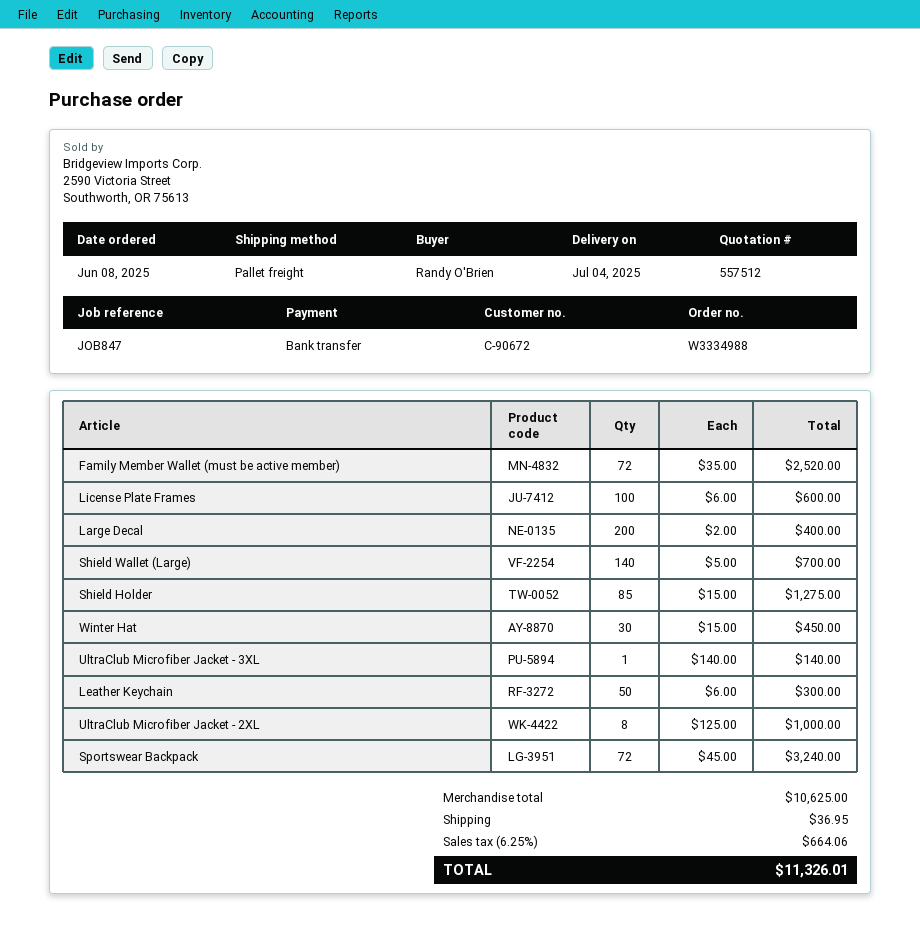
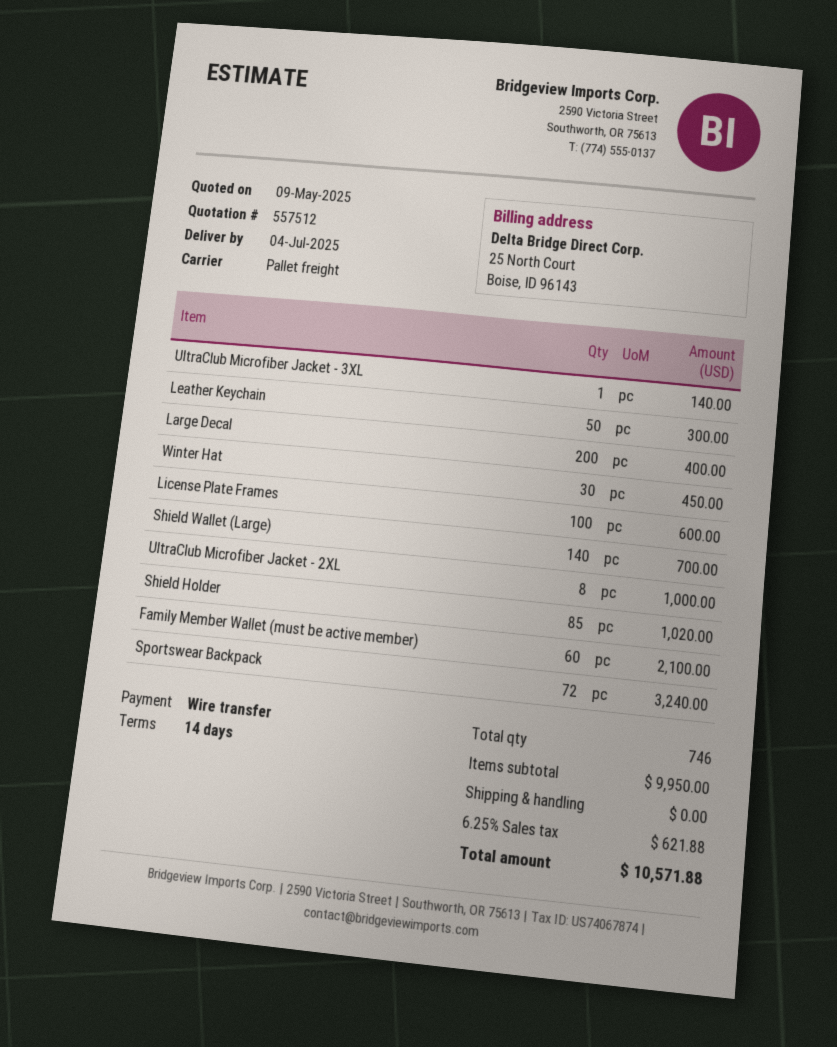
Family Member Wallet (must be active member): 72 for 2520.00 -> 60 for 2100.00
Shield Holder: 85 for 1275.00 -> 85 for 1020.00
subtotal: 10625.00 -> 9950.00
shipping: 36.95 -> 0.00
tax: 6.25% = 664.06 -> 6.25% = 621.88
total: 11326.01 -> 10571.88

